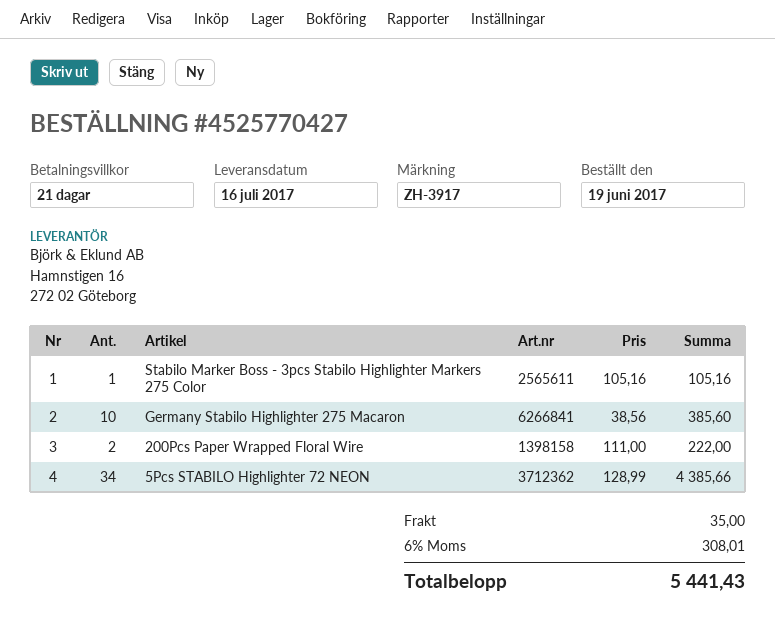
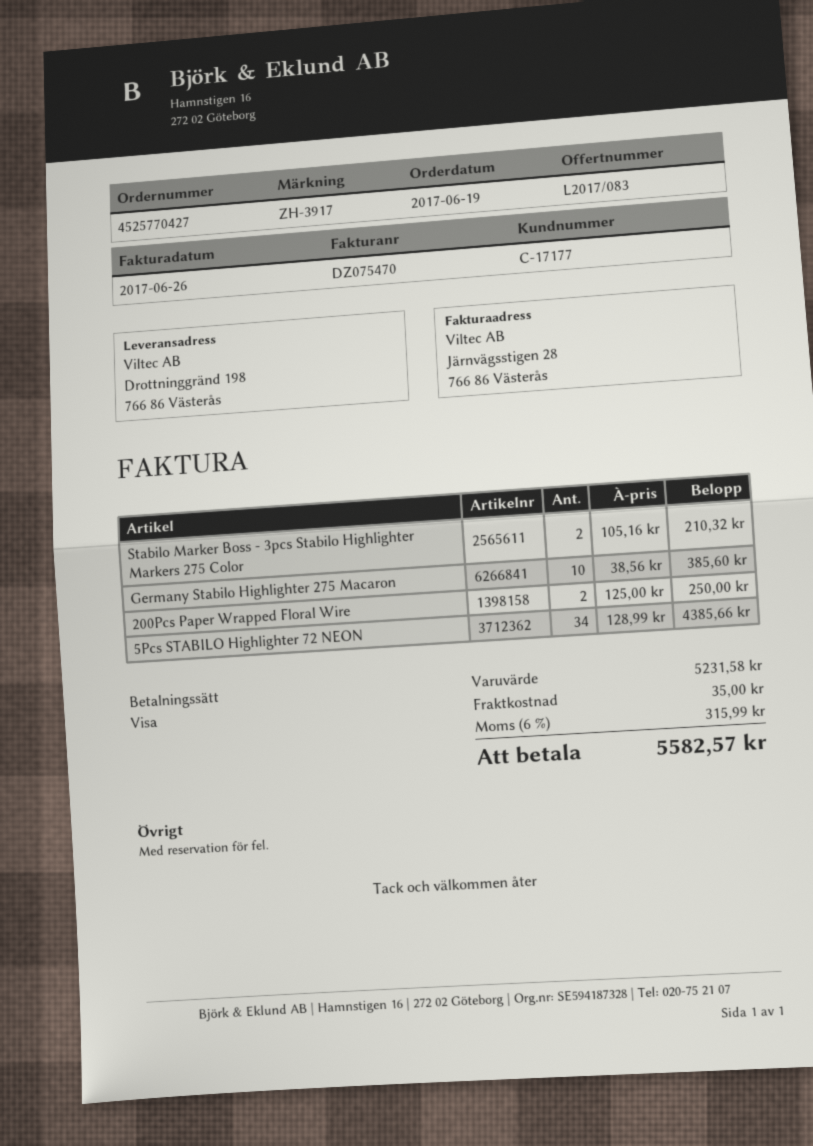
Stabilo Marker Boss - 3pcs Stabilo Highlighter Markers 275 Color: 1 x 105.16 = 105.16 -> 2 x 105.16 = 210.32
200Pcs Paper Wrapped Floral Wire: 2 x 111.00 = 222.00 -> 2 x 125.00 = 250.00
tax: 6% = 308.01 -> 6% = 315.99
total: 5441.43 -> 5582.57

